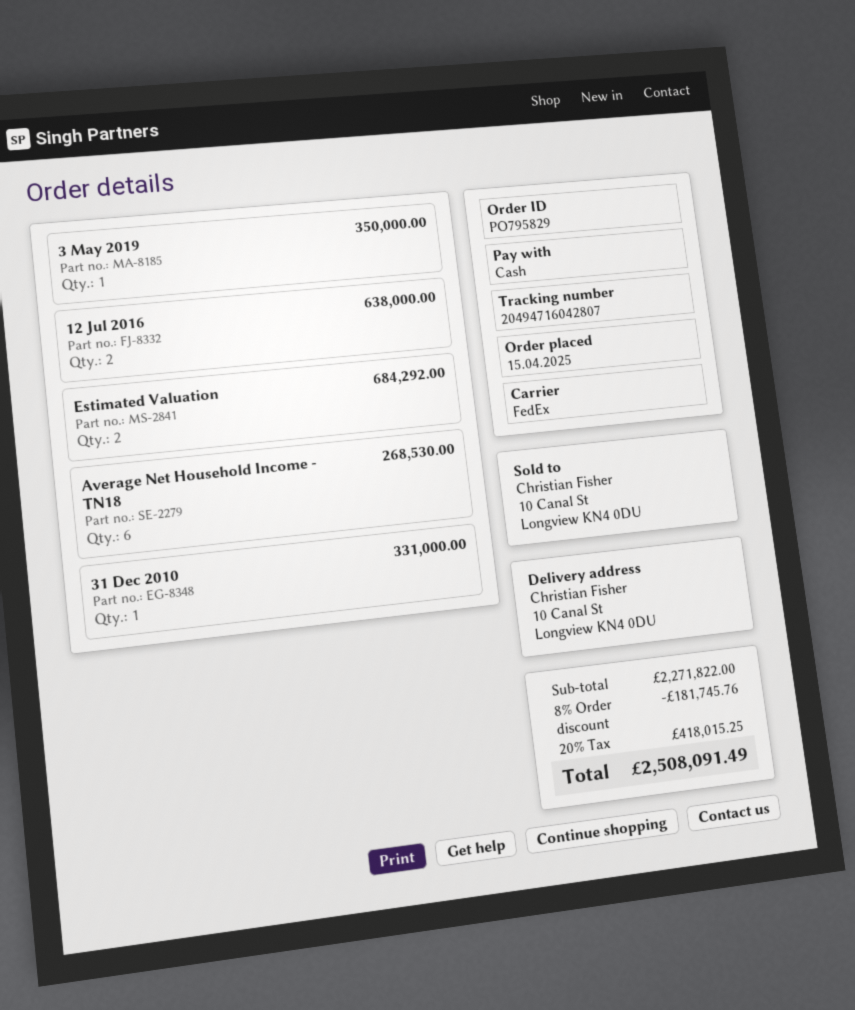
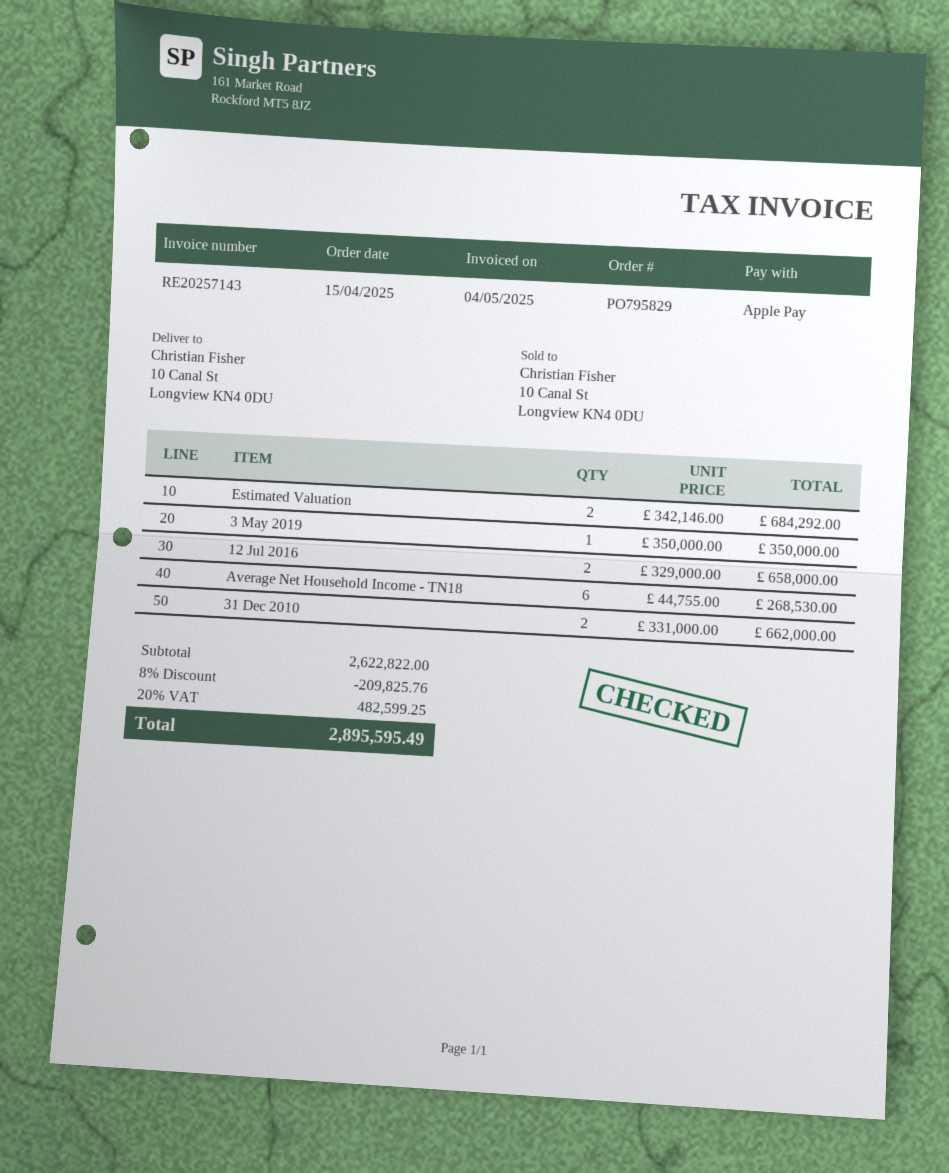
payment method: cash -> Apple Pay
12 Jul 2016: 2 for 638000.00 -> 2 for 658000.00
31 Dec 2010: 1 for 331000.00 -> 2 for 662000.00
subtotal: 2271822.00 -> 2622822.00
discount: 8% = 181745.76 -> 8% = 209825.76
tax: 20% = 418015.25 -> 20% = 482599.25
total: 2508091.49 -> 2895595.49

